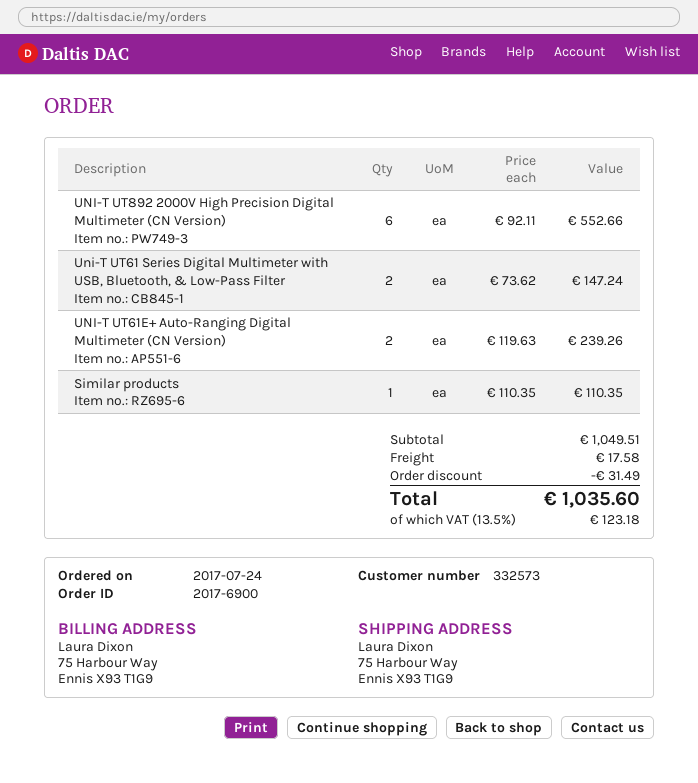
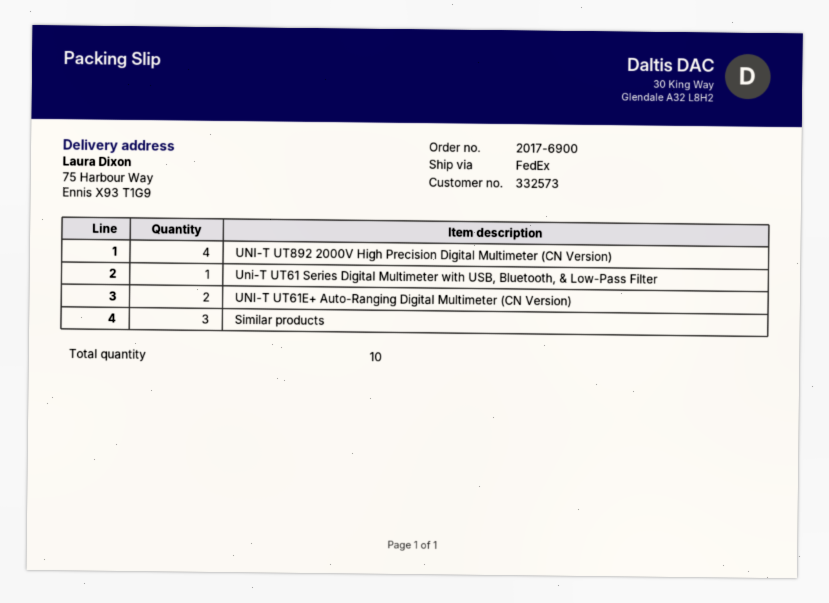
UNI-T UT892 2000V High Precision Digital Multimeter (CN Version): 6 -> 4
Uni-T UT61 Series Digital Multimeter with USB, Bluetooth, & Low-Pass Filter: 2 -> 1
Similar products: 1 -> 3

